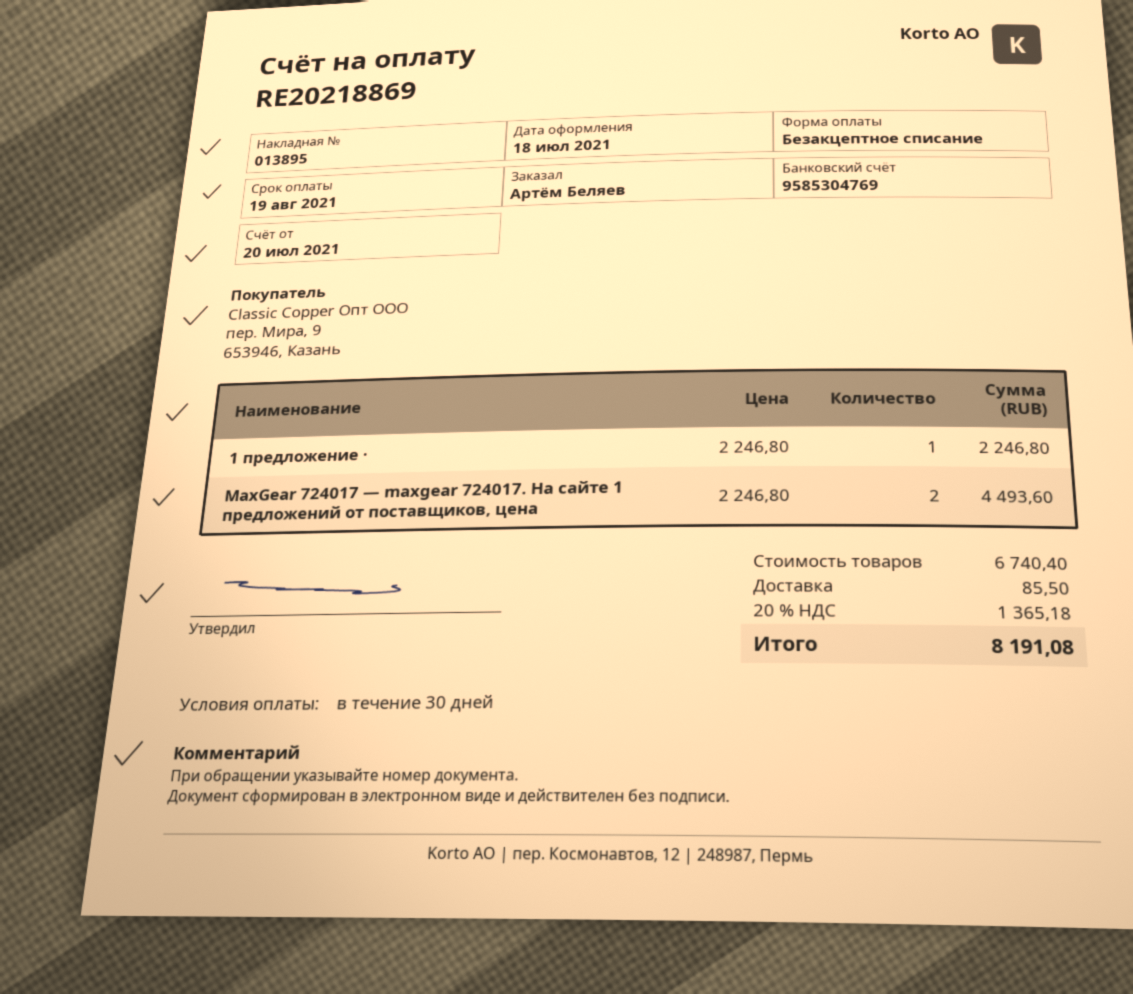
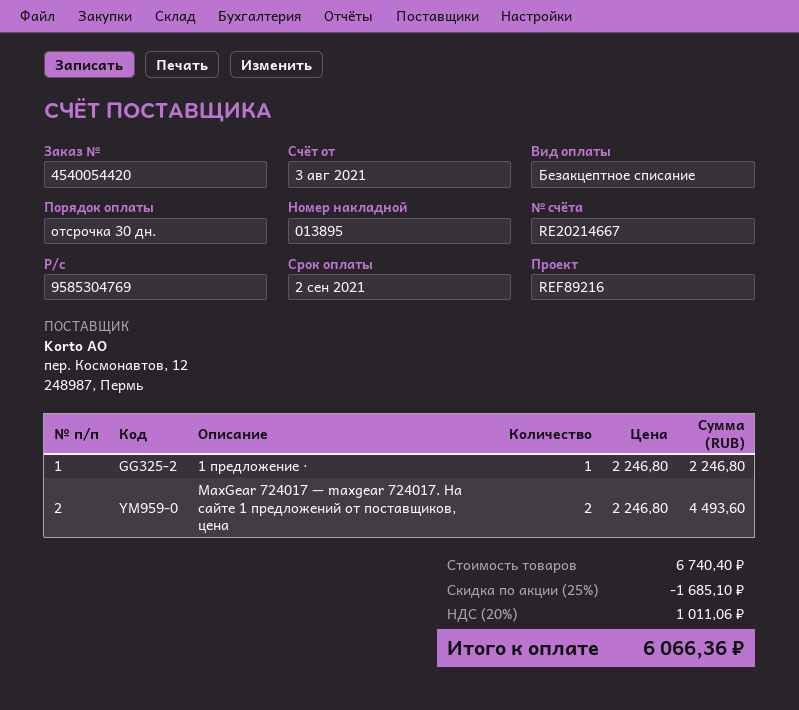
invoice number: RE20218869 -> RE20214667
invoice date: 2021-07-20 -> 2021-08-03
due date: 2021-08-19 -> 2021-09-02
discount: none -> 25% = 1685.10
shipping: 85.50 -> none
tax: 20% = 1365.18 -> 20% = 1011.06
total: 8191.08 -> 6066.36

